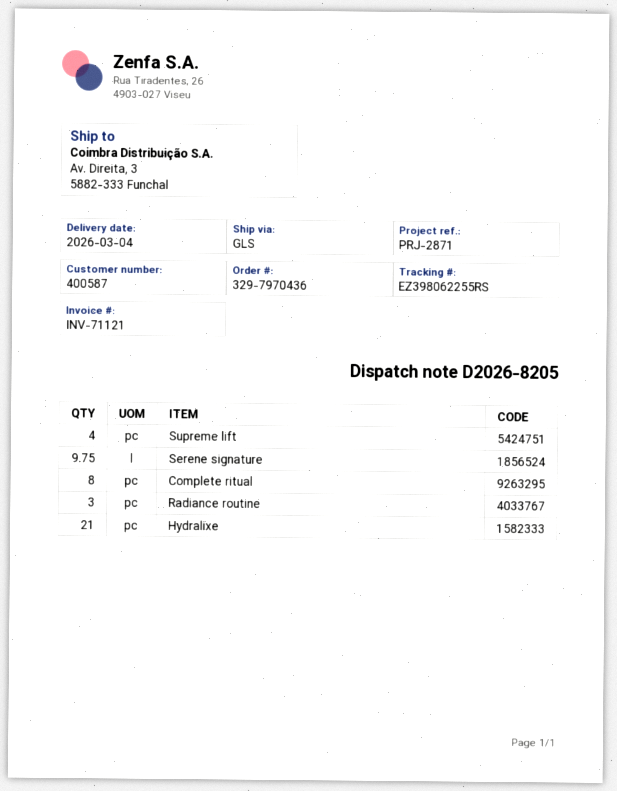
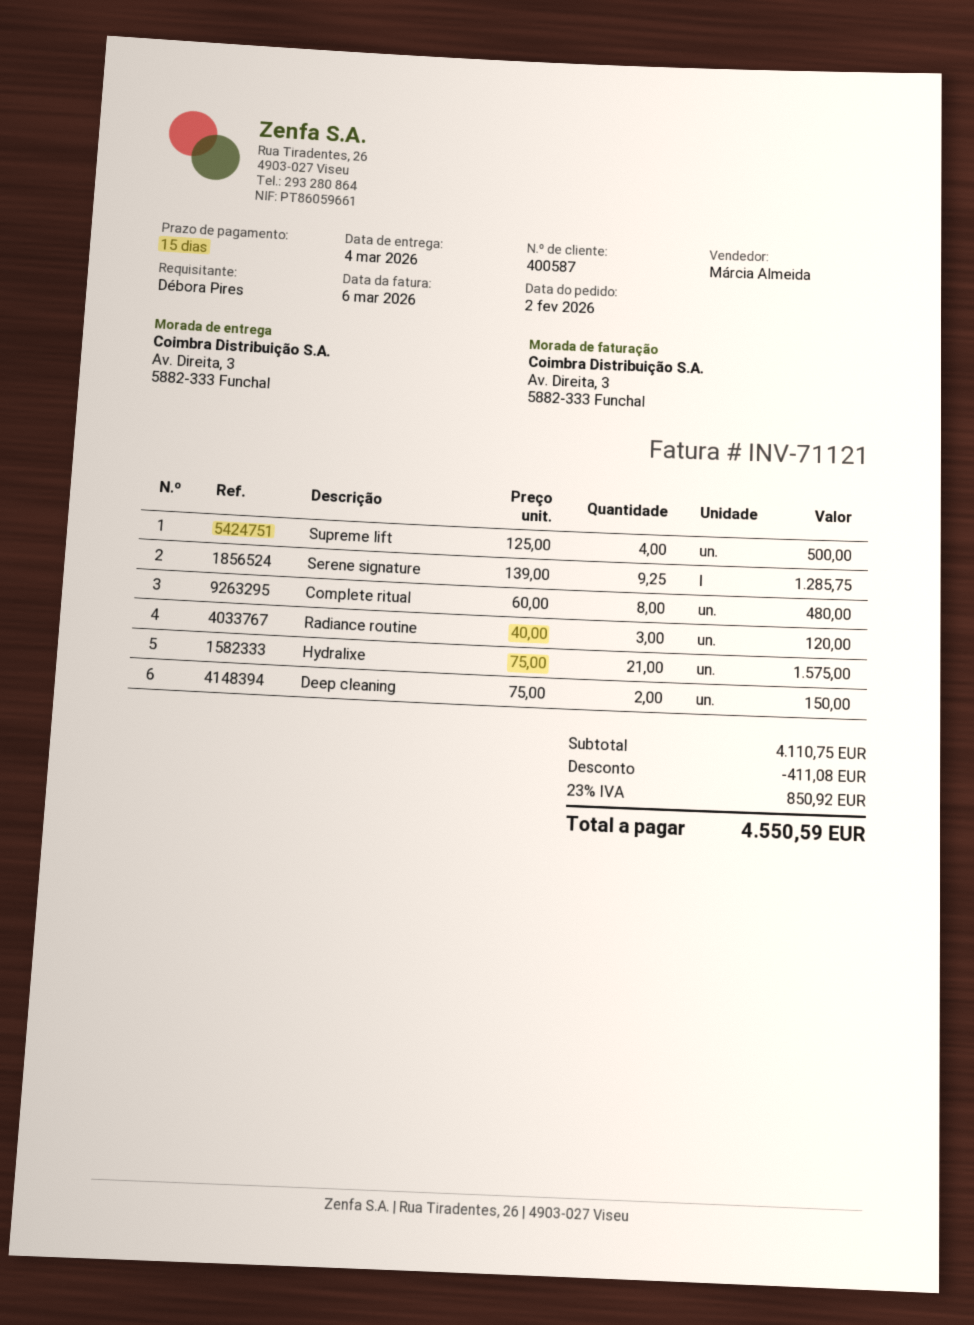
Serene signature: 9.75 -> 9.25
Deep cleaning: none -> 2

